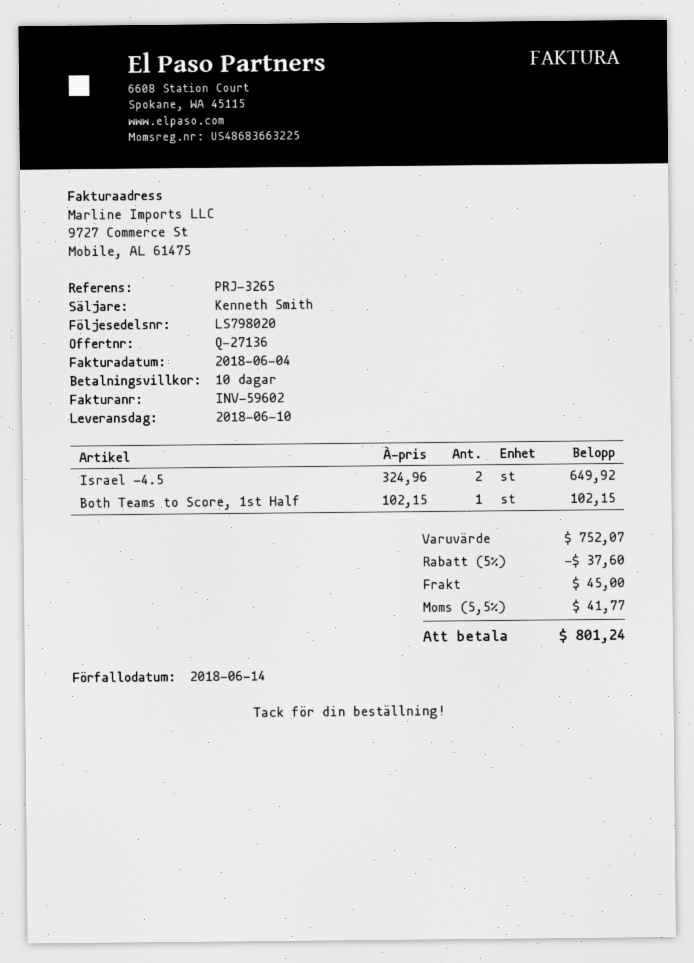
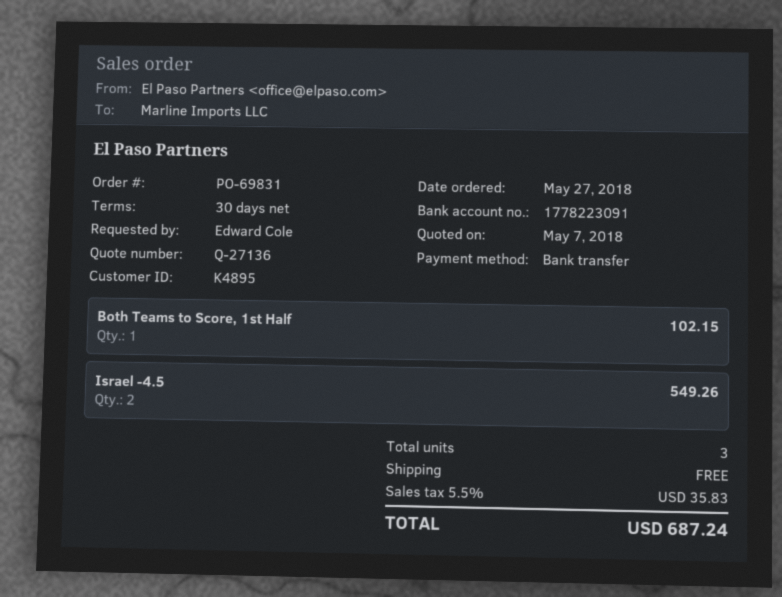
payment terms: 10 days -> 30 days
Israel -4.5: 2 for 649.92 -> 2 for 549.26
discount: 5% = 37.60 -> none
shipping: 45.00 -> 0.00
tax: 5.5% = 41.77 -> 5.5% = 35.83
total: 801.24 -> 687.24

